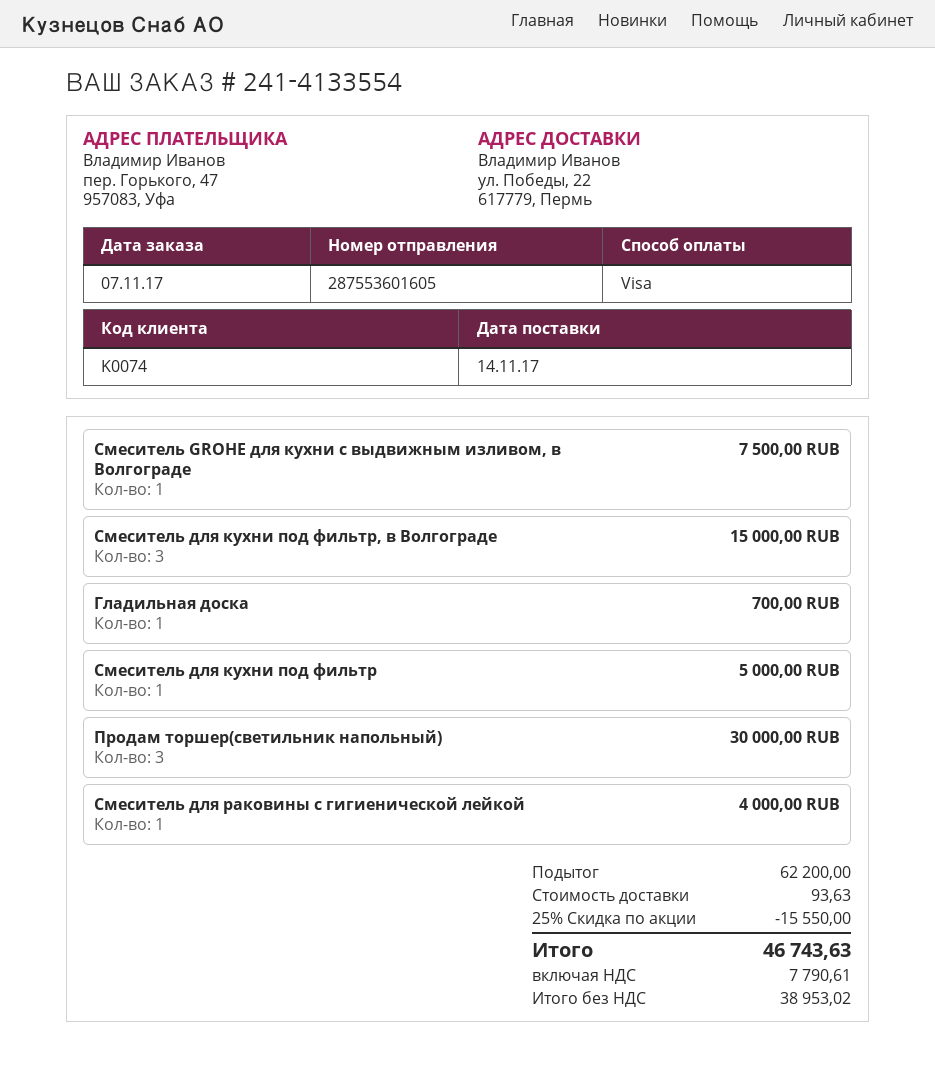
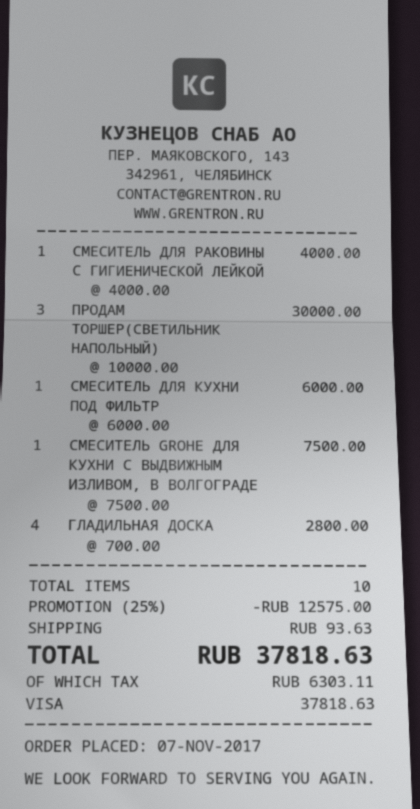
Смеситель для кухни под фильтр, в Волгограде: 3 for 15000.00 -> none
Гладильная доска: 1 for 700.00 -> 4 for 2800.00
Смеситель для кухни под фильтр: 1 for 5000.00 -> 1 for 6000.00
discount: 25% = 15550.00 -> 25% = 12575.00
tax: 7790.61 -> 6303.11
total: 46743.63 -> 37818.63

